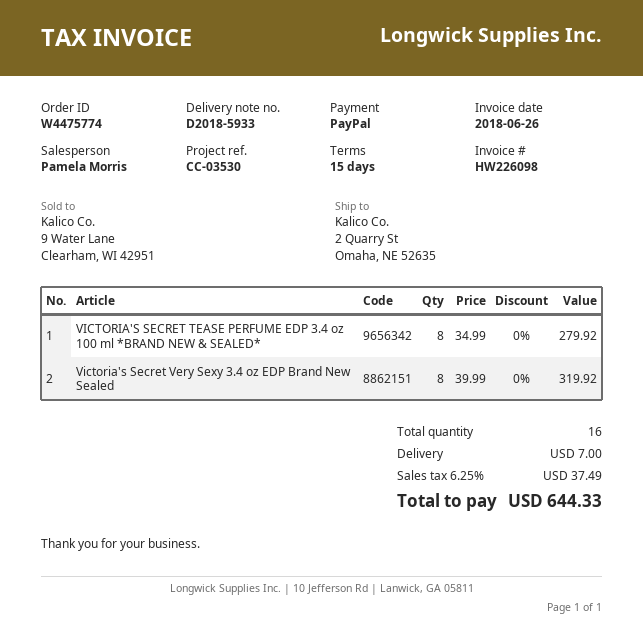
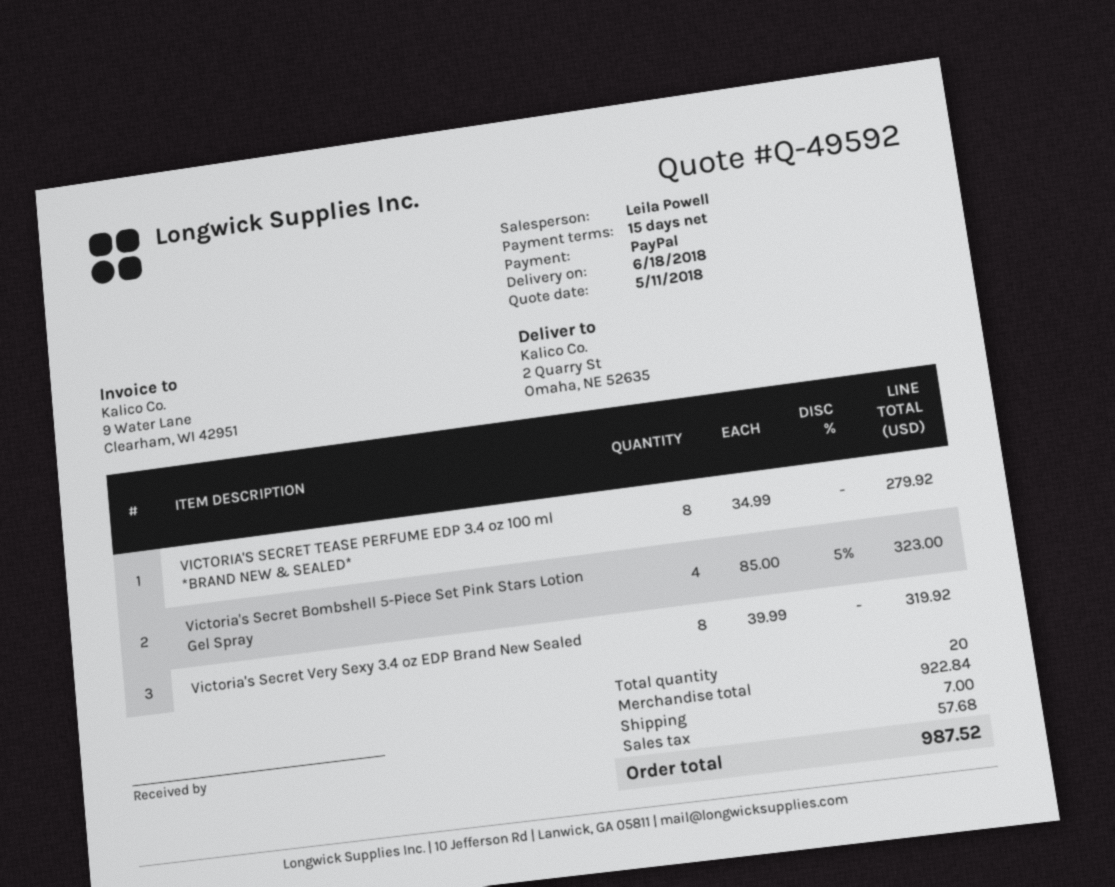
sales rep: Pamela Morris -> Leila Powell
Victoria's Secret Bombshell 5-Piece Set Pink Stars Lotion Gel Spray: none -> 4 x 85.00 - 5% = 323.00
total quantity: 16 -> 20
tax: 37.49 -> 57.68
total: 644.33 -> 987.52

